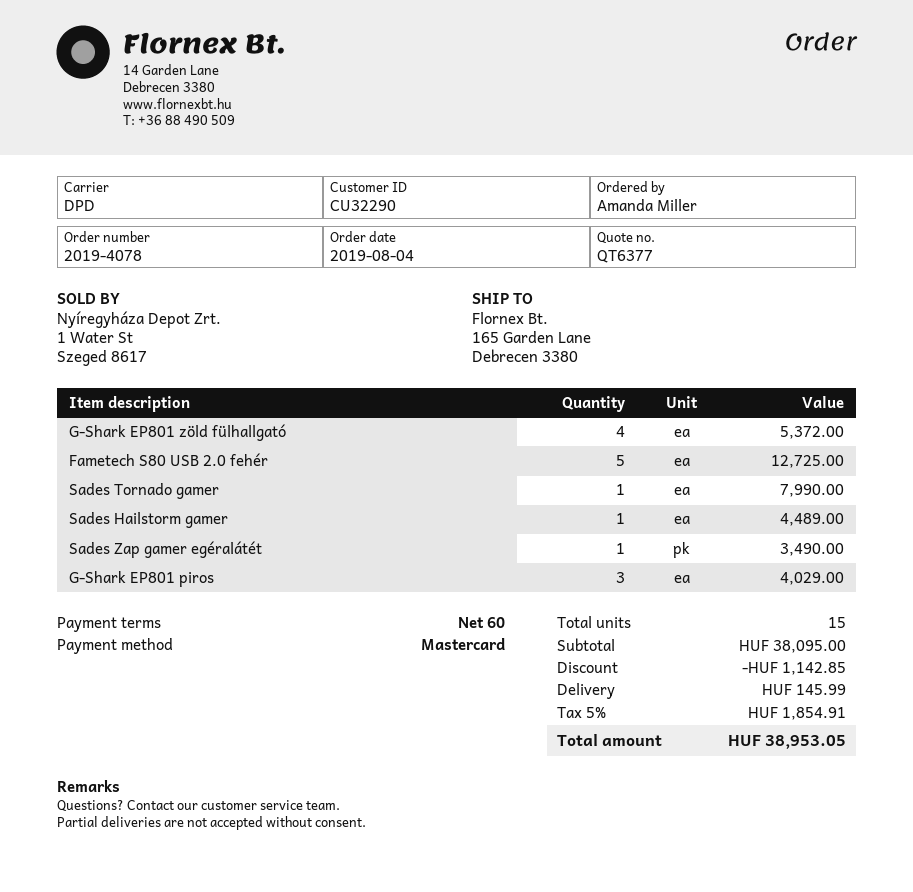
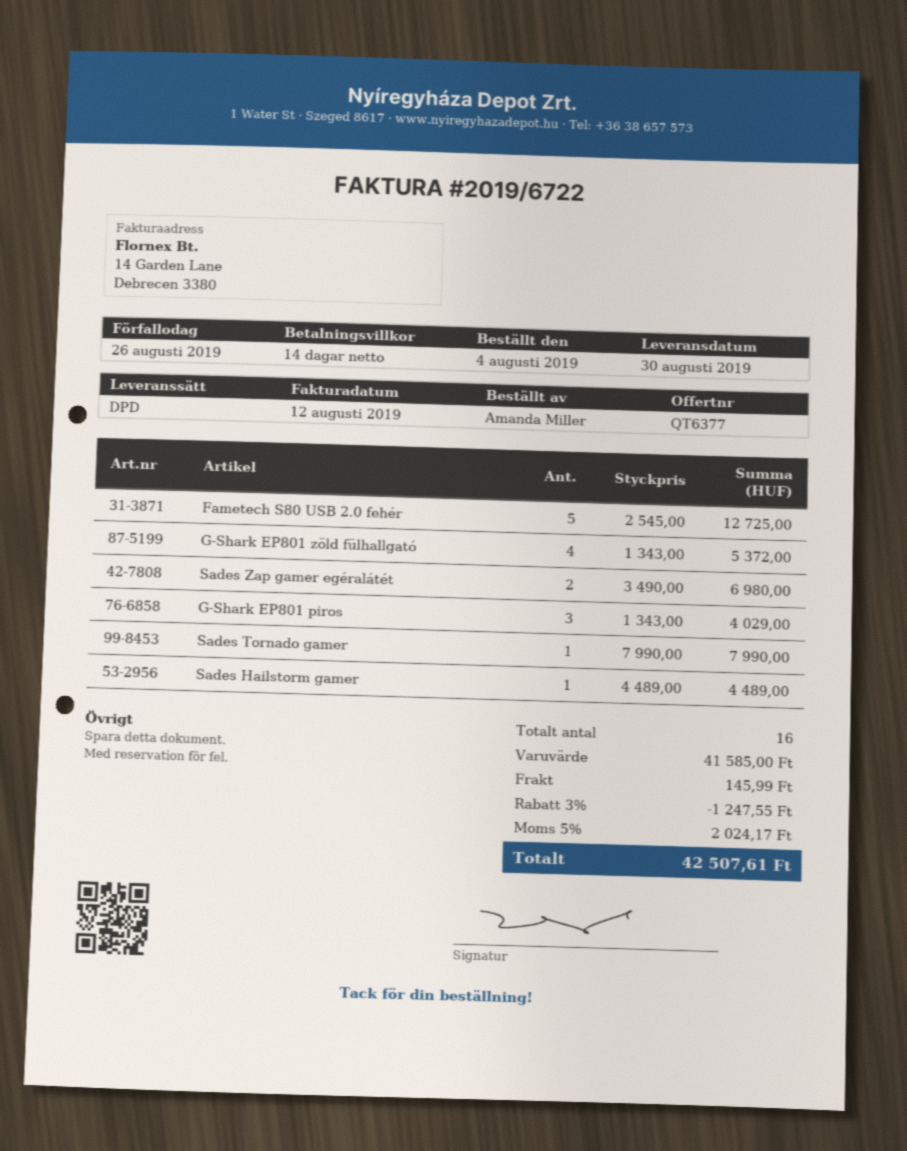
payment terms: 60 days -> 14 days
Sades Zap gamer egéralátét: 1 for 3490.00 -> 2 for 6980.00
total quantity: 15 -> 16
subtotal: 38095.00 -> 41585.00
discount: 1142.85 -> 1247.55
tax: 5% = 1854.91 -> 5% = 2024.17
total: 38953.05 -> 42507.61

